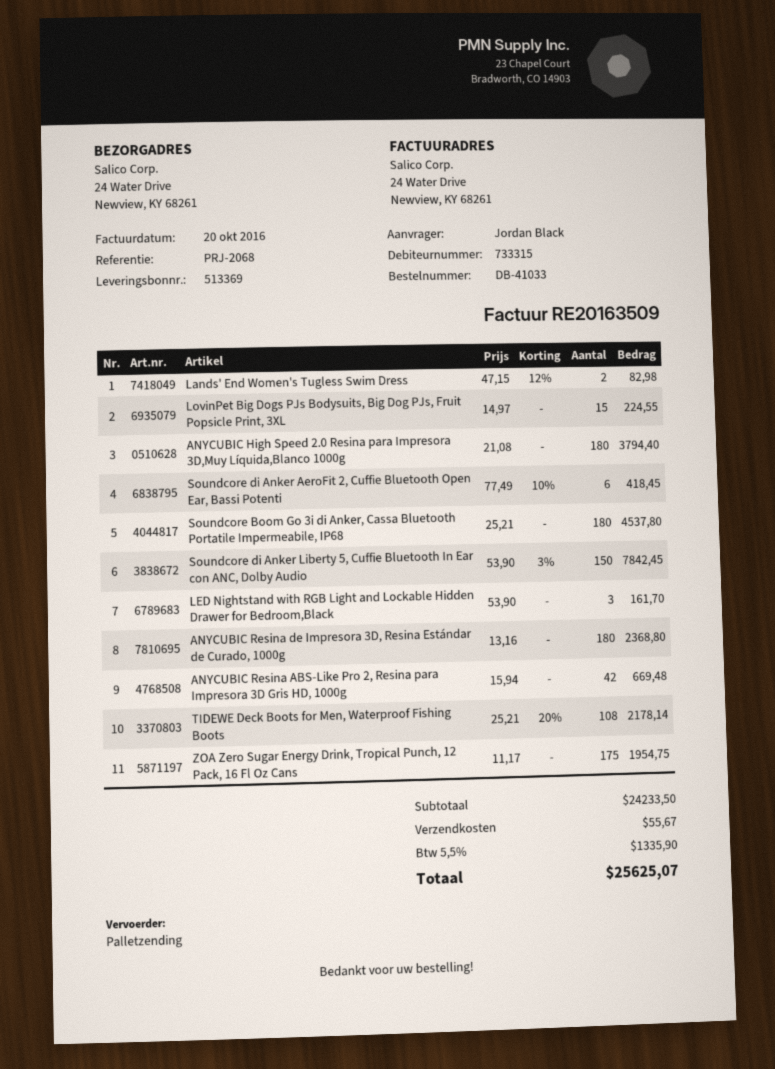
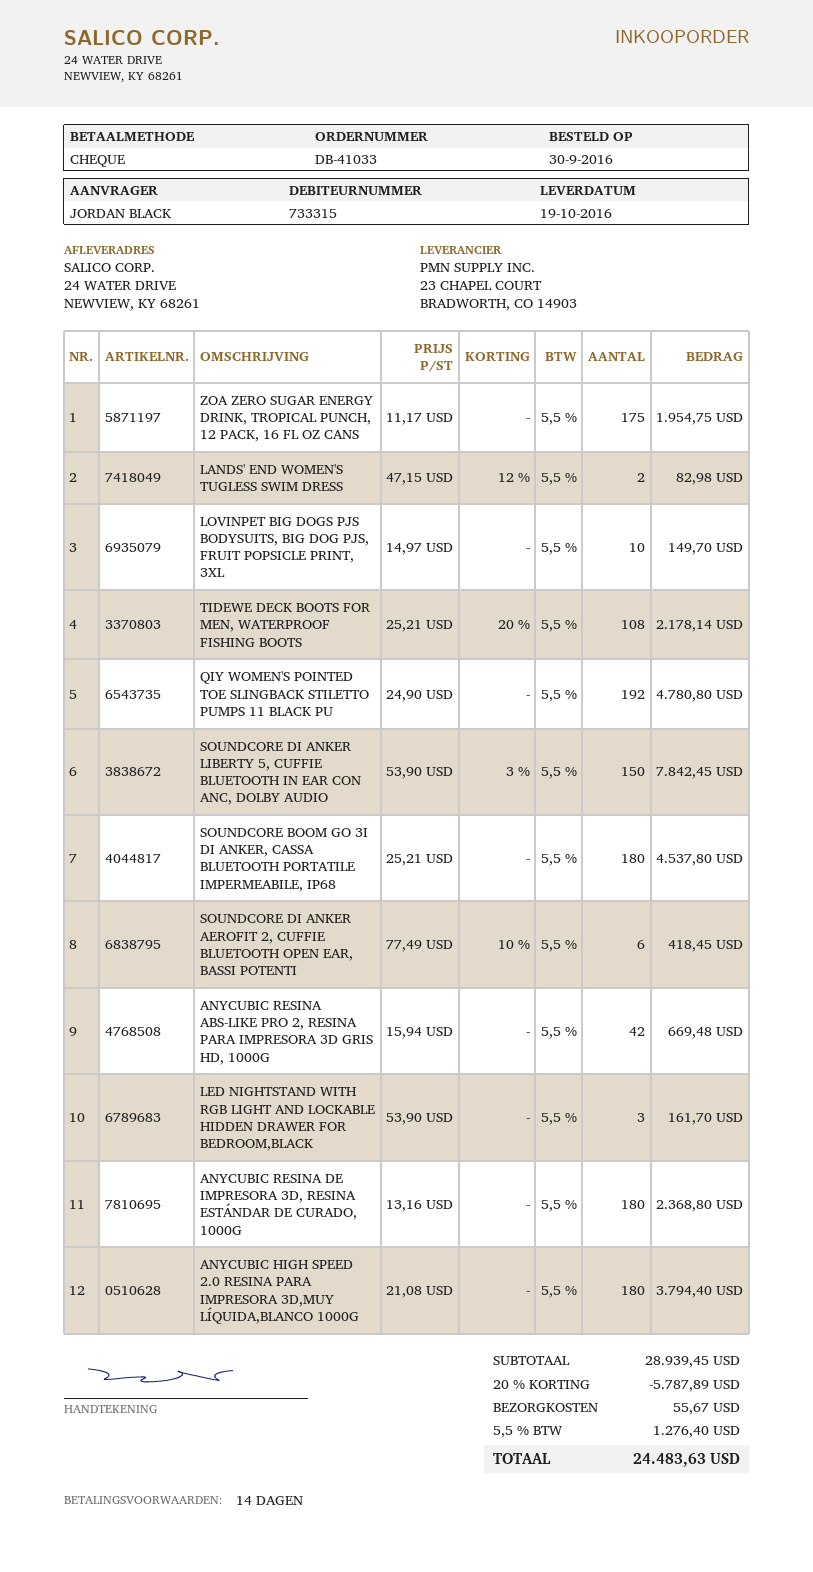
LovinPet Big Dogs PJs Bodysuits, Big Dog PJs, Fruit Popsicle Print, 3XL: 15 x 14.97 = 224.55 -> 10 x 14.97 = 149.70
QIY WOMEN'S POINTED TOE SLINGBACK STILETTO PUMPS 11 BLACK PU: none -> 192 x 24.90 = 4780.80
subtotal: 24233.50 -> 28939.45
discount: none -> 20% = 5787.89
tax: 5.5% = 1335.90 -> 5.5% = 1276.40
total: 25625.07 -> 24483.63

